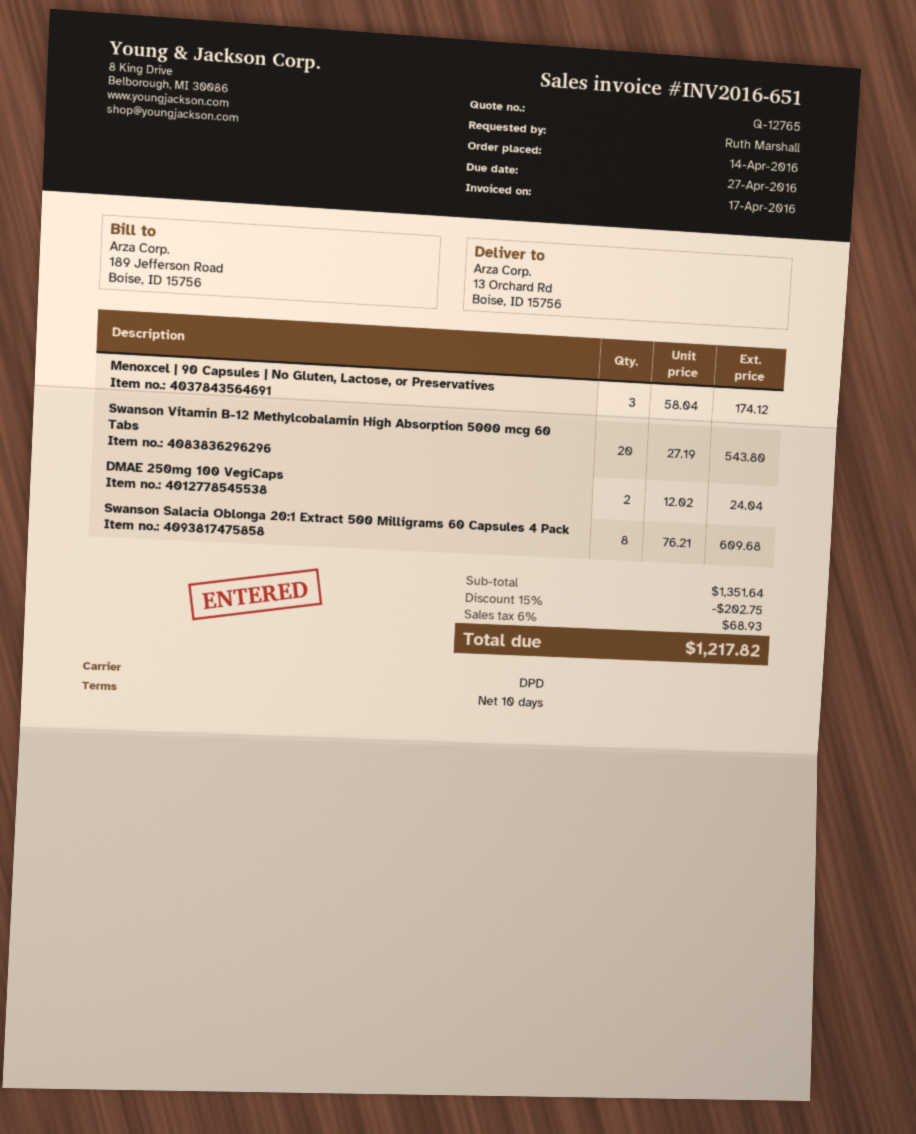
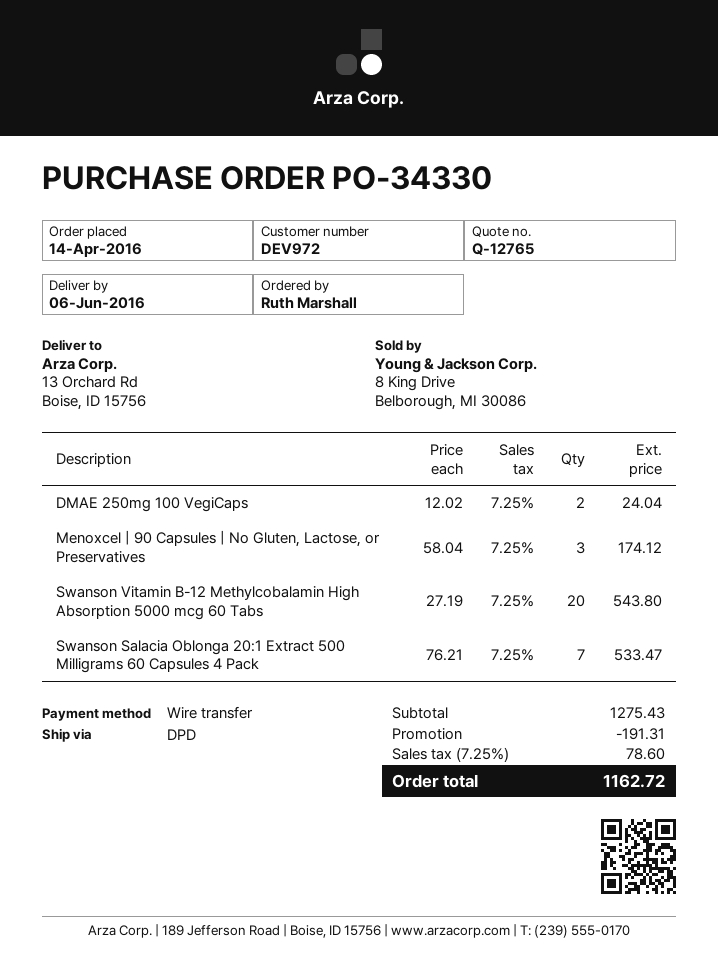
Swanson Salacia Oblonga 20:1 Extract 500 Milligrams 60 Capsules 4 Pack: 8 x 76.21 = 609.68 -> 7 x 76.21 = 533.47
subtotal: 1351.64 -> 1275.43
discount: 202.75 -> 191.31
tax: 6% = 68.93 -> 7.25% = 78.60
total: 1217.82 -> 1162.72

